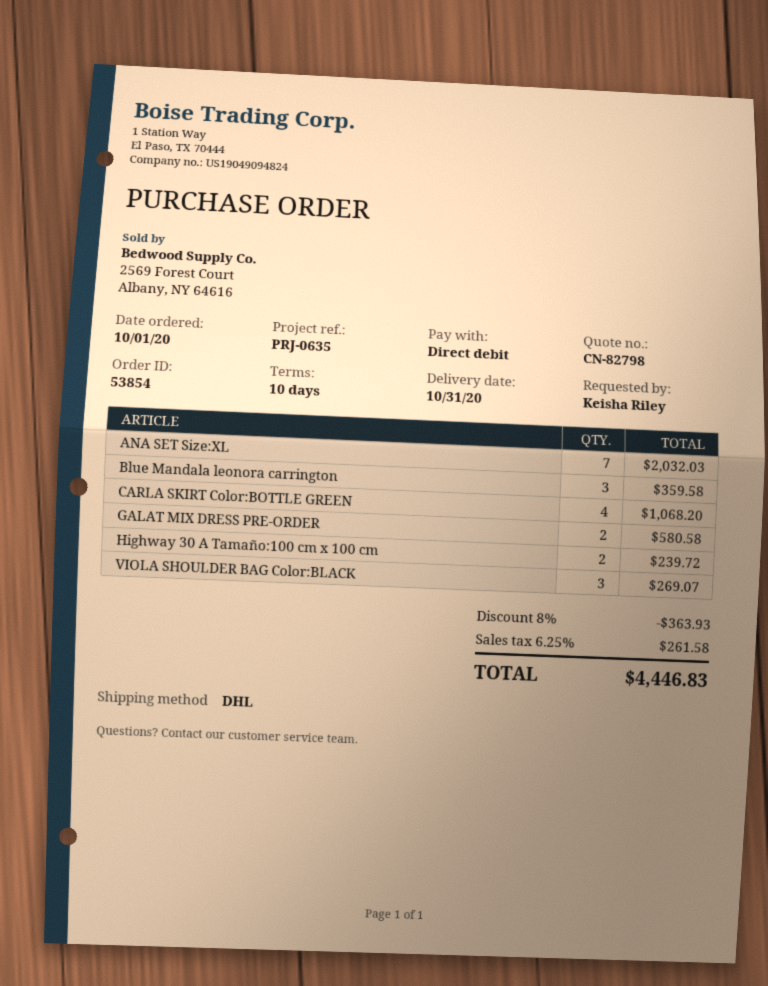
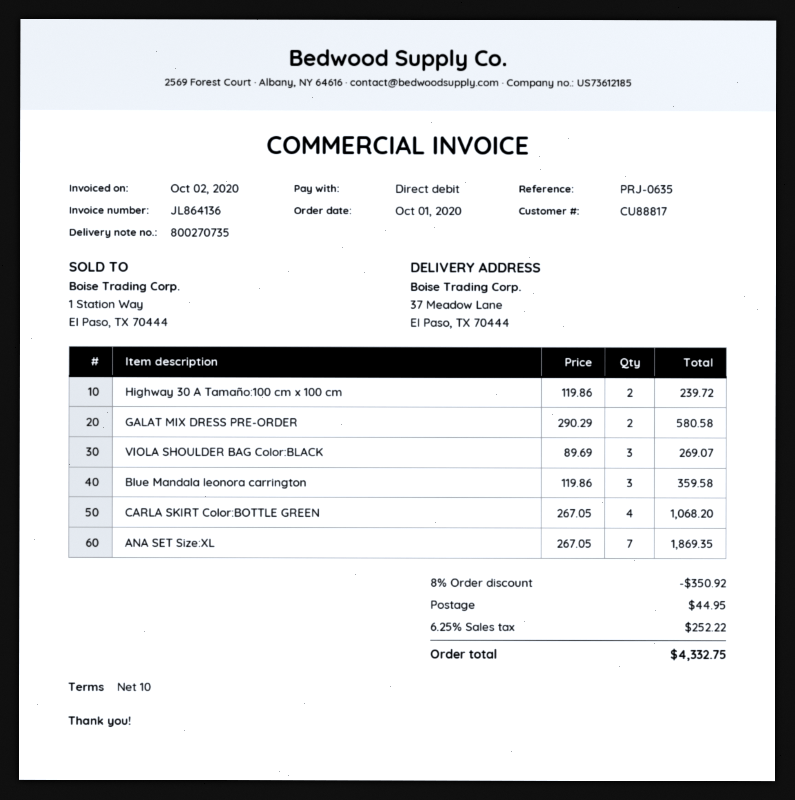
ANA SET Size:XL: 7 for 2032.03 -> 7 for 1869.35
discount: 8% = 363.93 -> 8% = 350.92
shipping: none -> 44.95
tax: 6.25% = 261.58 -> 6.25% = 252.22
total: 4446.83 -> 4332.75

